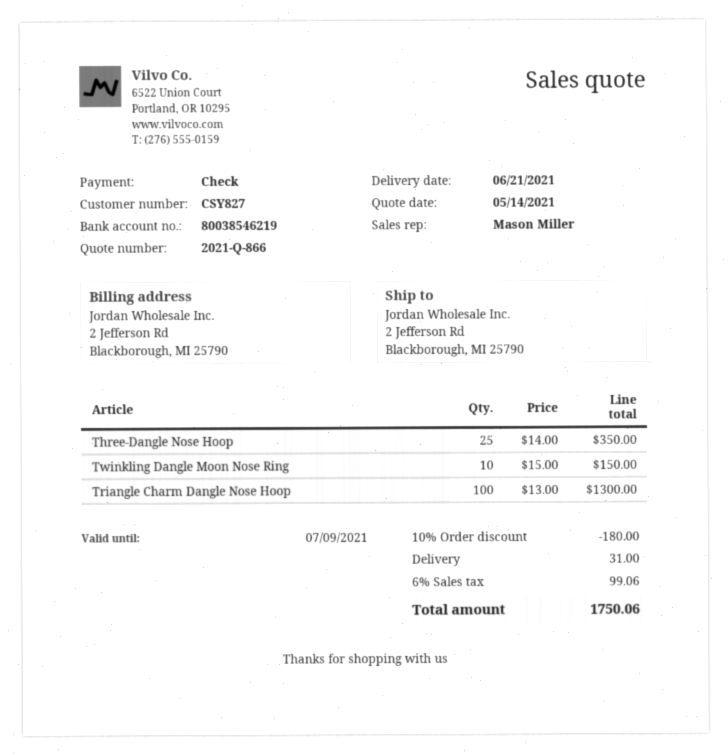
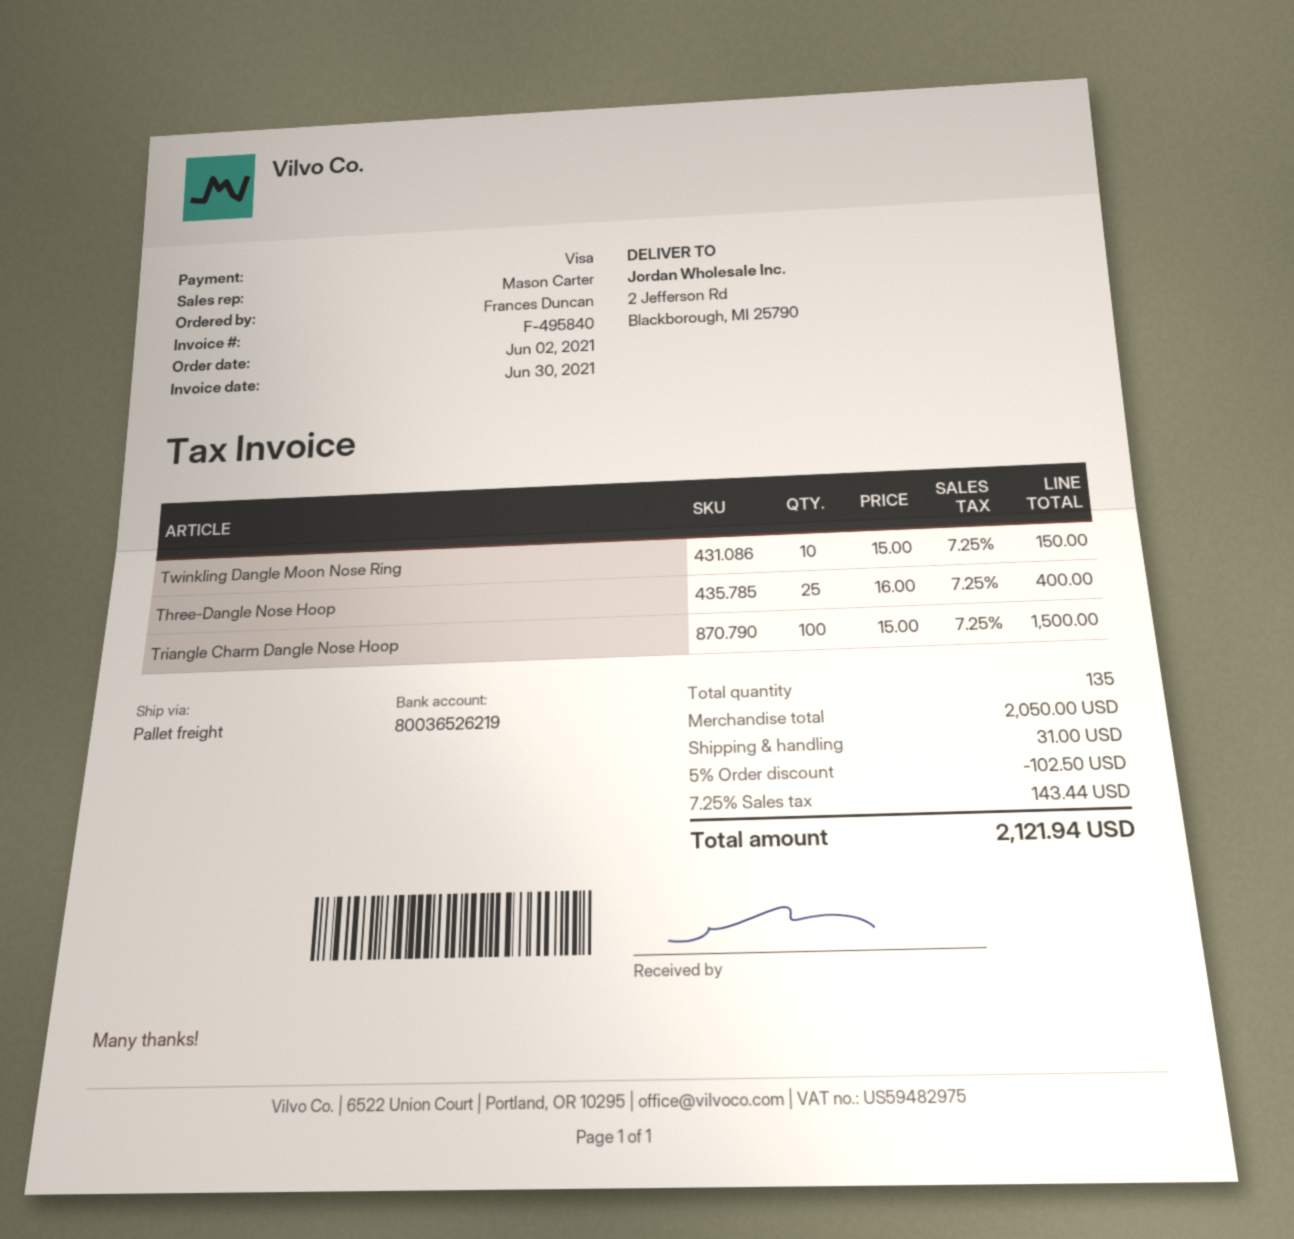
sales rep: Mason Miller -> Mason Carter
payment method: cheque -> Visa
bank account: 80038546219 -> 80036526219
Three-Dangle Nose Hoop: 25 x 14.00 = 350.00 -> 25 x 16.00 = 400.00
Triangle Charm Dangle Nose Hoop: 100 x 13.00 = 1300.00 -> 100 x 15.00 = 1500.00
discount: 10% = 180.00 -> 5% = 102.50
tax: 6% = 99.06 -> 7.25% = 143.44
total: 1750.06 -> 2121.94

